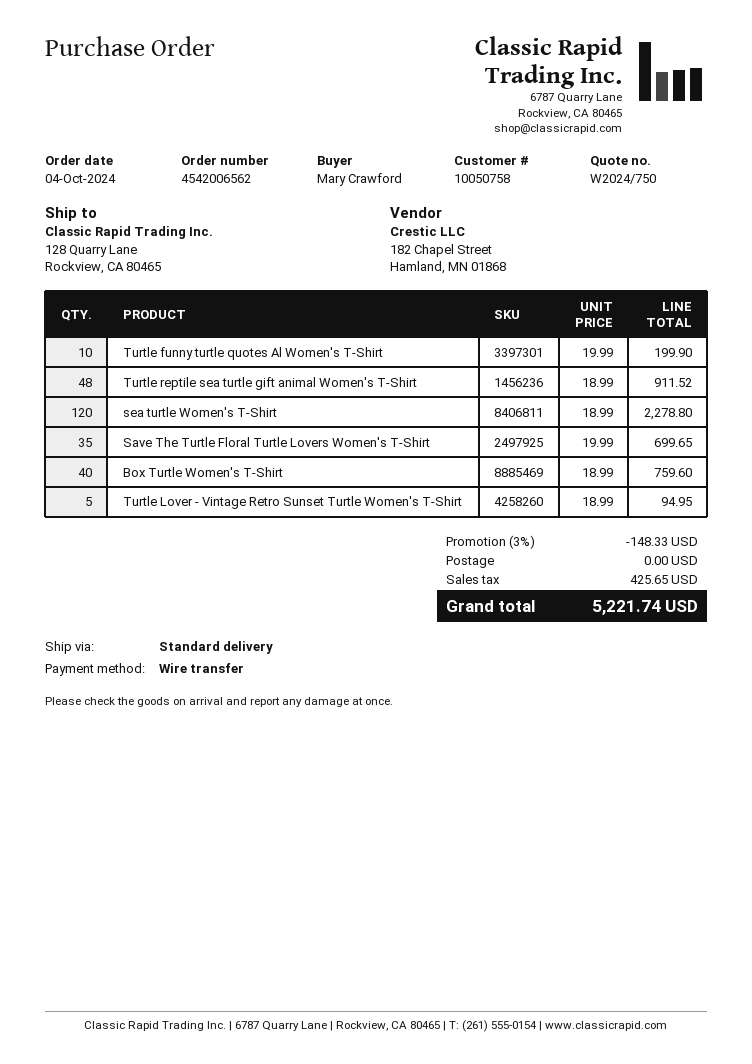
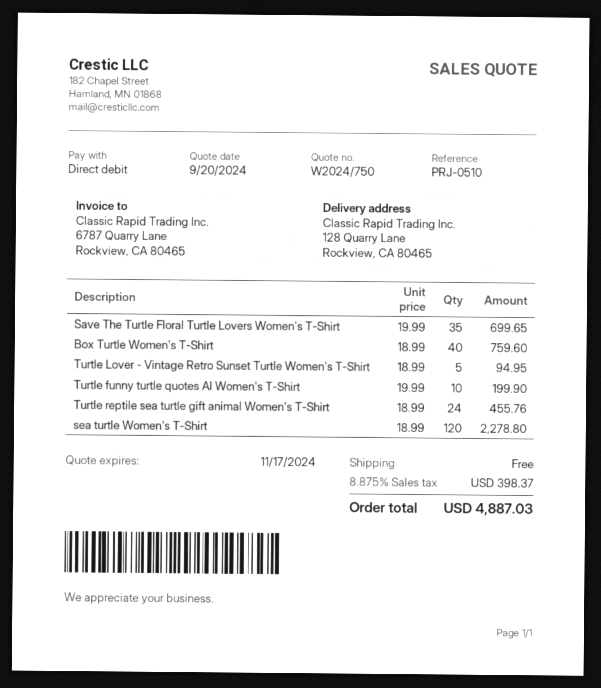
payment method: bank transfer -> direct debit
Turtle reptile sea turtle gift animal Women's T-Shirt: 48 x 18.99 = 911.52 -> 24 x 18.99 = 455.76
discount: 3% = 148.33 -> none
tax: 425.65 -> 398.37
total: 5221.74 -> 4887.03

